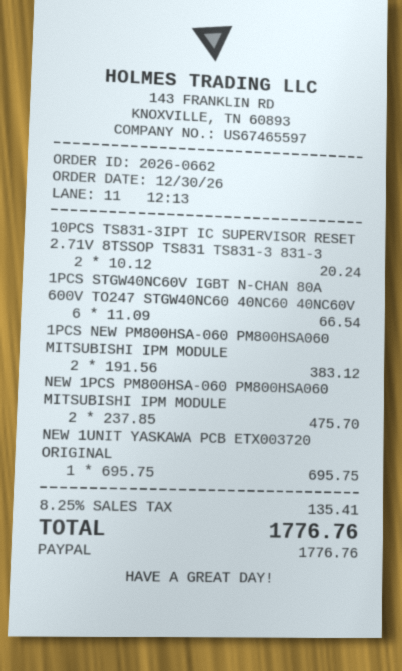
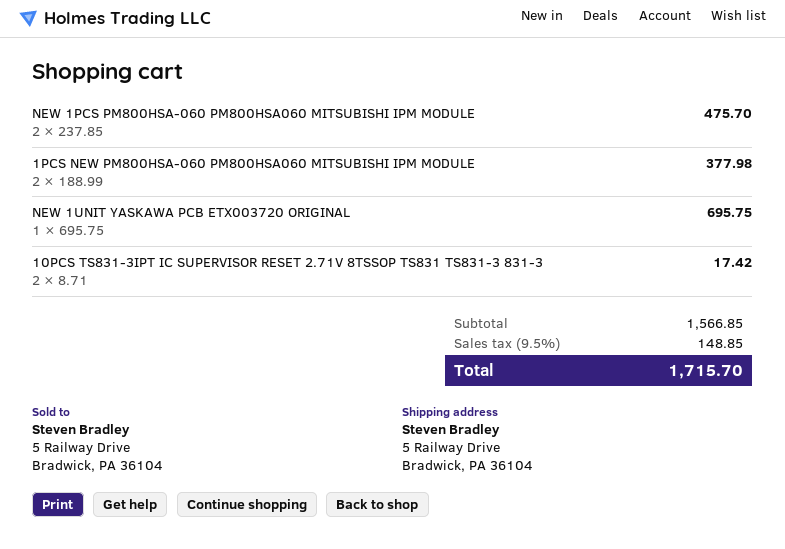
10PCS TS831-3IPT IC SUPERVISOR RESET 2.71V 8TSSOP TS831 TS831-3 831-3: 2 x 10.12 = 20.24 -> 2 x 8.71 = 17.42
1PCS STGW40NC60V IGBT N-CHAN 80A 600V TO247 STGW40NC60 40NC60 40NC60V: 6 x 11.09 = 66.54 -> none
1PCS NEW PM800HSA-060 PM800HSA060 MITSUBISHI IPM MODULE: 2 x 191.56 = 383.12 -> 2 x 188.99 = 377.98
tax: 8.25% = 135.41 -> 9.5% = 148.85
total: 1776.76 -> 1715.70

